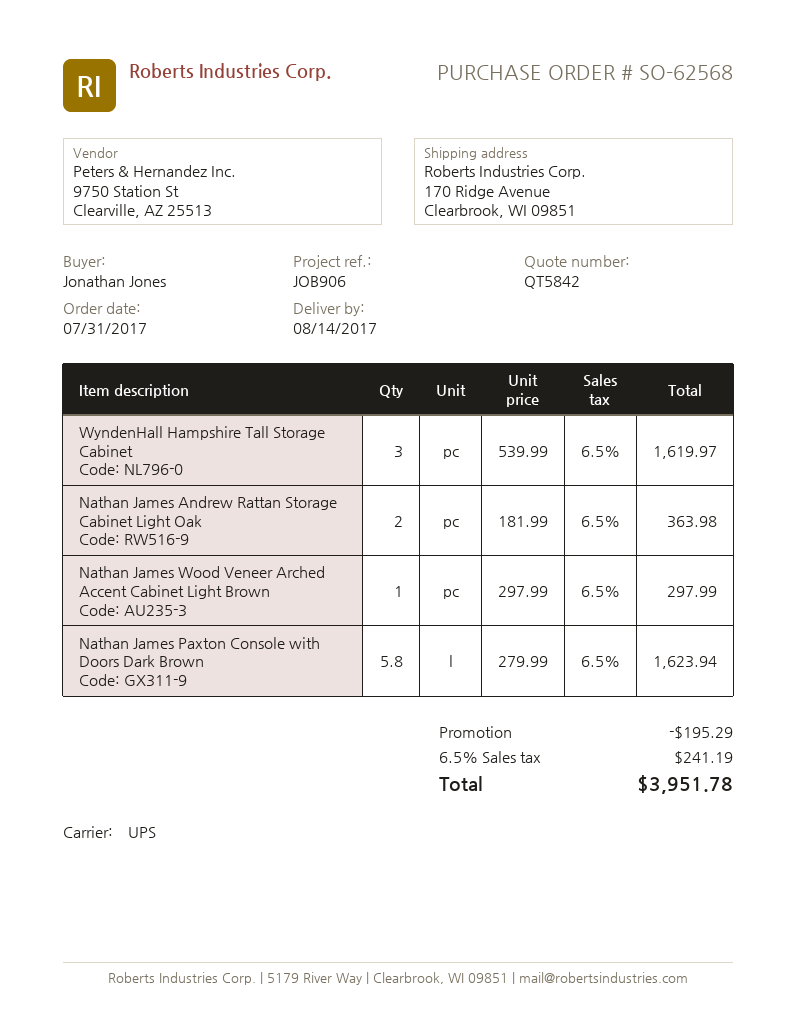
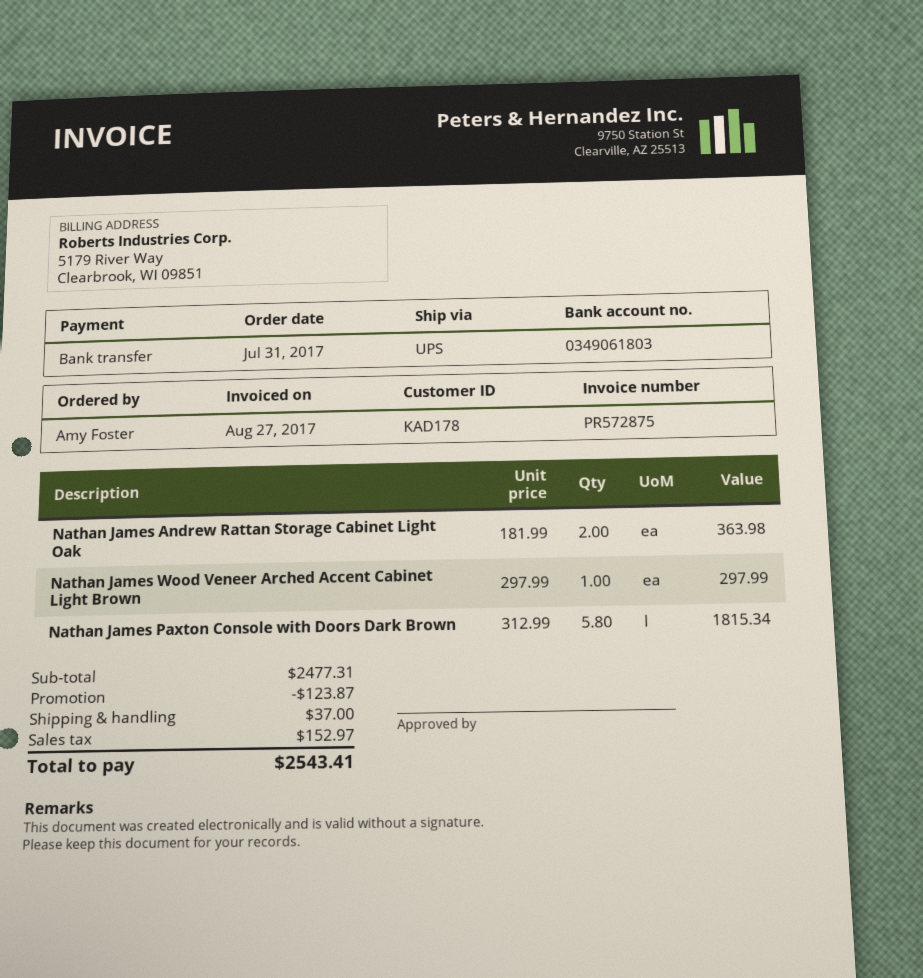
ordered by: Jonathan Jones -> Amy Foster
WyndenHall Hampshire Tall Storage Cabinet: 3 x 539.99 = 1619.97 -> none
Nathan James Paxton Console with Doors Dark Brown: 5.8 x 279.99 = 1623.94 -> 5.8 x 312.99 = 1815.34
discount: 195.29 -> 123.87
shipping: none -> 37.00
tax: 241.19 -> 152.97
total: 3951.78 -> 2543.41

